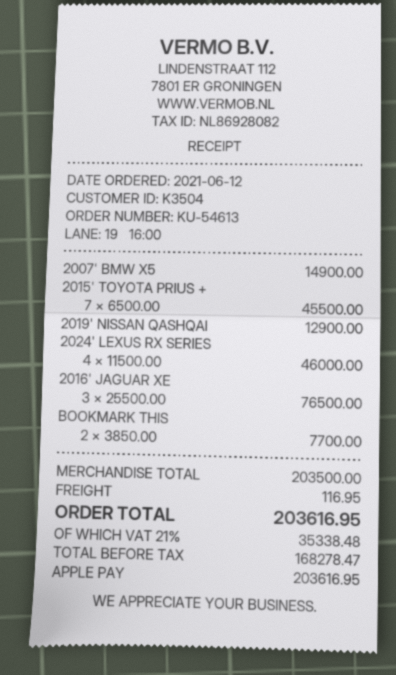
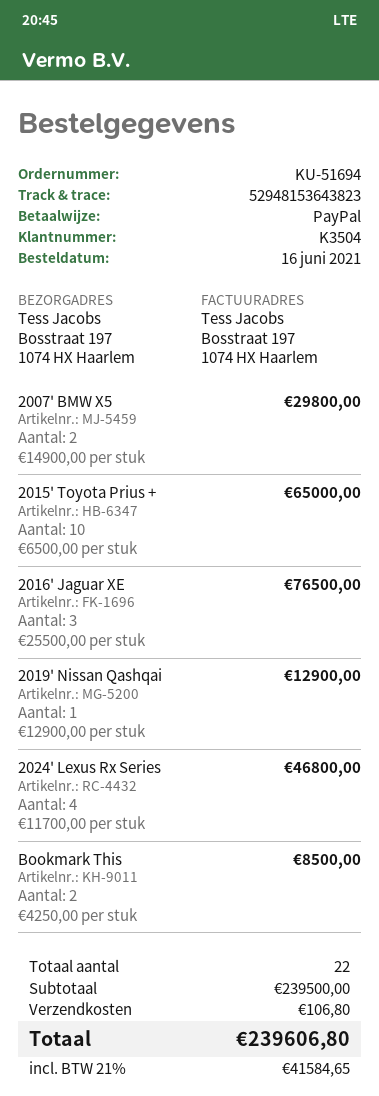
order number: KU-54613 -> KU-51694
order date: 2021-06-12 -> 2021-06-16
payment method: Apple Pay -> PayPal
2007' BMW X5: 1 x 14900.00 = 14900.00 -> 2 x 14900.00 = 29800.00
2015' TOYOTA PRIUS +: 7 x 6500.00 = 45500.00 -> 10 x 6500.00 = 65000.00
2024' LEXUS RX SERIES: 4 x 11500.00 = 46000.00 -> 4 x 11700.00 = 46800.00
BOOKMARK THIS: 2 x 3850.00 = 7700.00 -> 2 x 4250.00 = 8500.00
subtotal: 203500.00 -> 239500.00
shipping: 116.95 -> 106.80
tax: 21% = 35338.48 -> 21% = 41584.65
total: 203616.95 -> 239606.80

